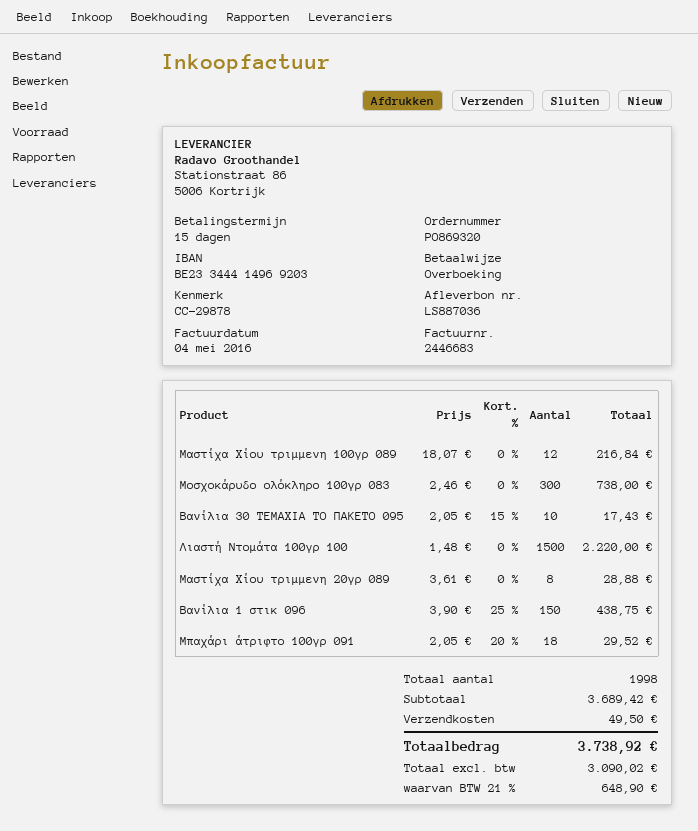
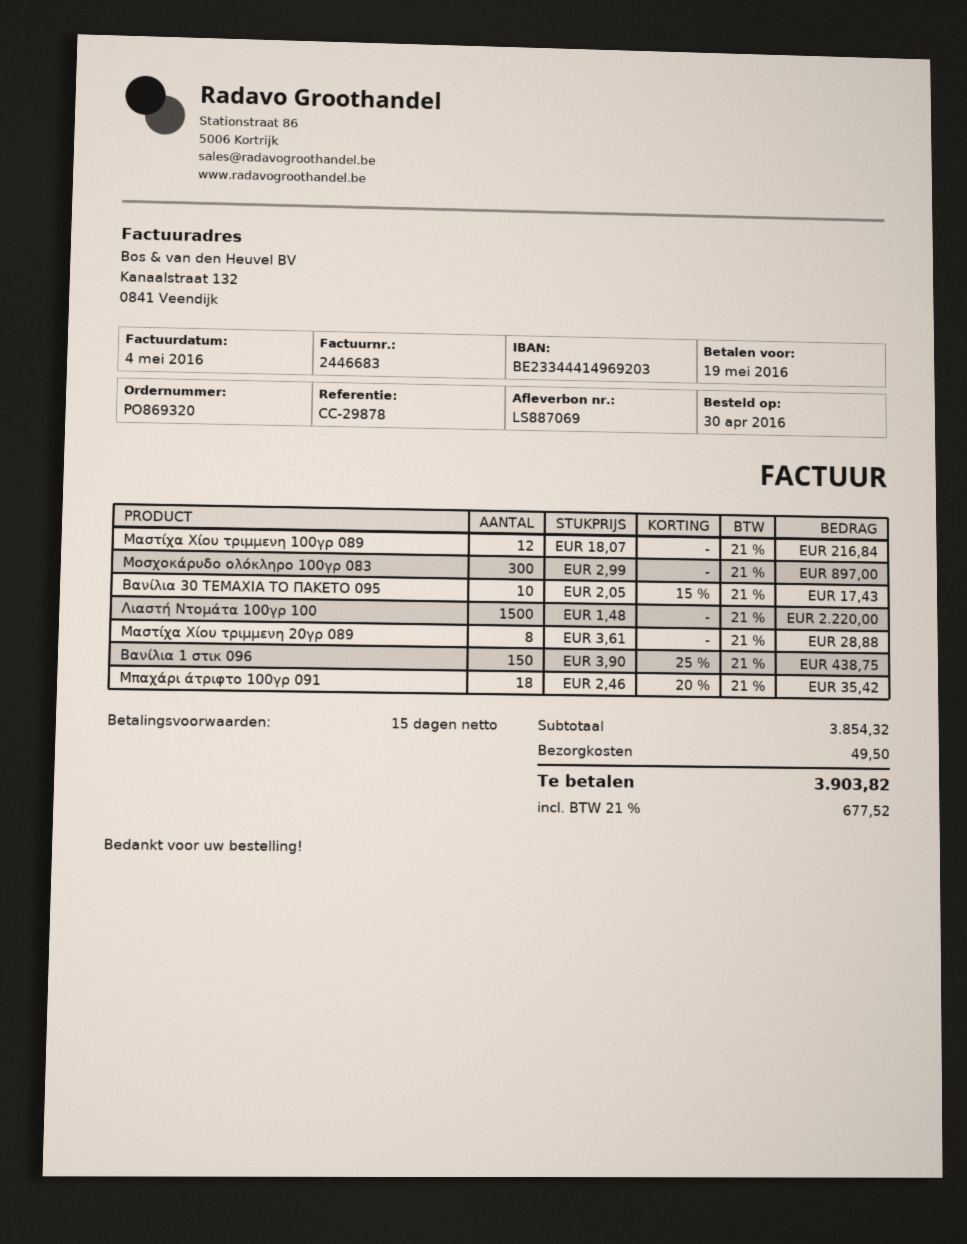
delivery note number: LS887036 -> LS887069
Μοσχοκάρυδο ολόκληρο 100γρ 083: 300 x 2.46 = 738.00 -> 300 x 2.99 = 897.00
Μπαχάρι άτριφτο 100γρ 091: 18 x 2.05 - 20% = 29.52 -> 18 x 2.46 - 20% = 35.42
subtotal: 3689.42 -> 3854.32
tax: 21% = 648.90 -> 21% = 677.52
total: 3738.92 -> 3903.82

